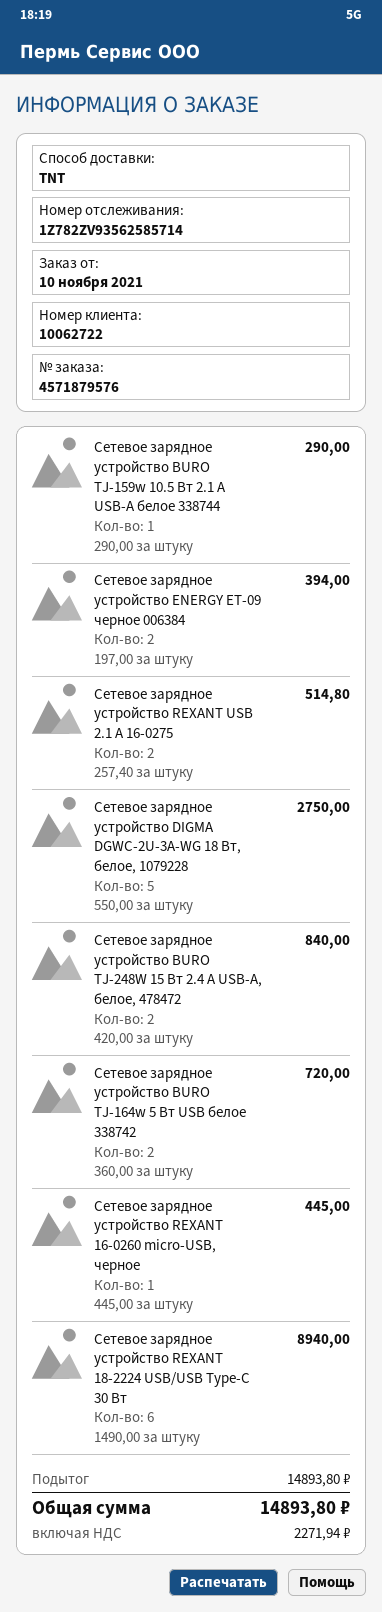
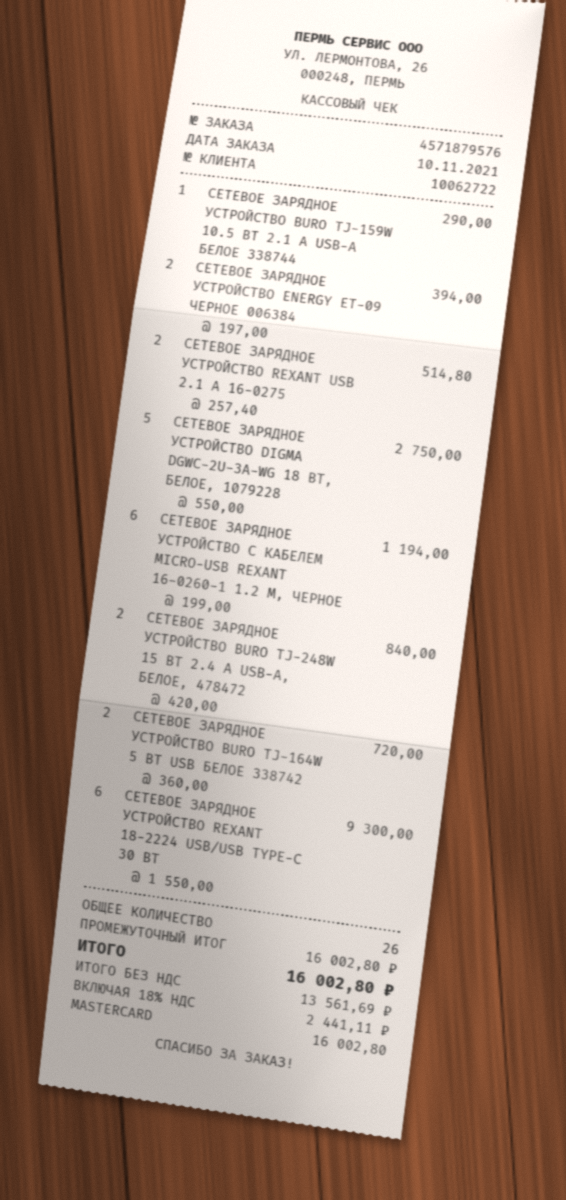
Сетевое зарядное устройство REXANT 16-0260 micro-USB, черное: 1 x 445.00 = 445.00 -> none
Сетевое зарядное устройство REXANT 18-2224 USB/USB Type-C 30 Вт: 6 x 1490.00 = 8940.00 -> 6 x 1550.00 = 9300.00
СЕТЕВОЕ ЗАРЯДНОЕ УСТРОЙСТВО С КАБЕЛЕМ MICRO-USB REXANT 16-0260-1 1.2 М, ЧЕРНОЕ: none -> 6 x 199.00 = 1194.00
subtotal: 14893.80 -> 16002.80
tax: 2271.94 -> 2441.11
total: 14893.80 -> 16002.80

